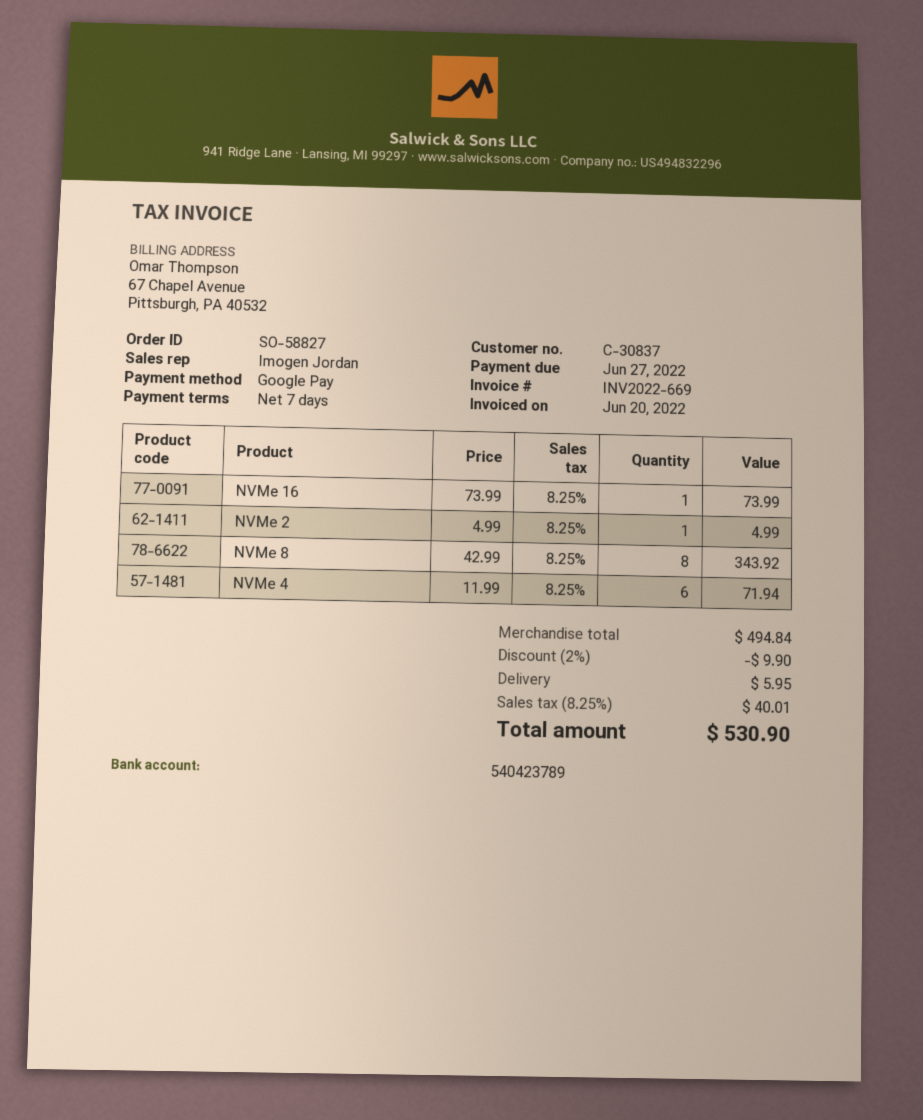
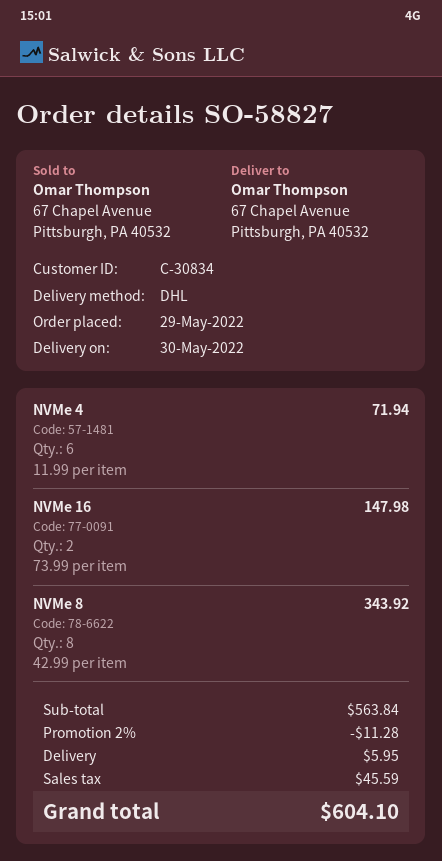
customer number: C-30837 -> C-30834
NVMe 16: 1 x 73.99 = 73.99 -> 2 x 73.99 = 147.98
NVMe 2: 1 x 4.99 = 4.99 -> none
subtotal: 494.84 -> 563.84
discount: 2% = 9.90 -> 2% = 11.28
tax: 40.01 -> 45.59
total: 530.90 -> 604.10

